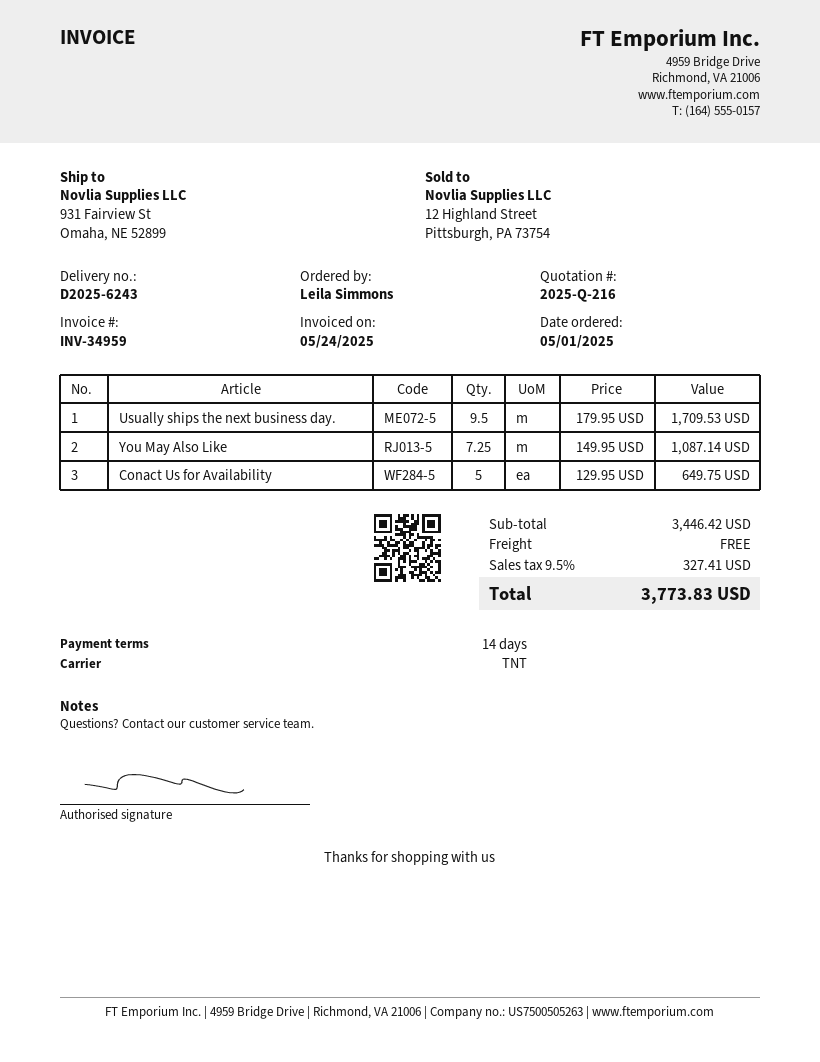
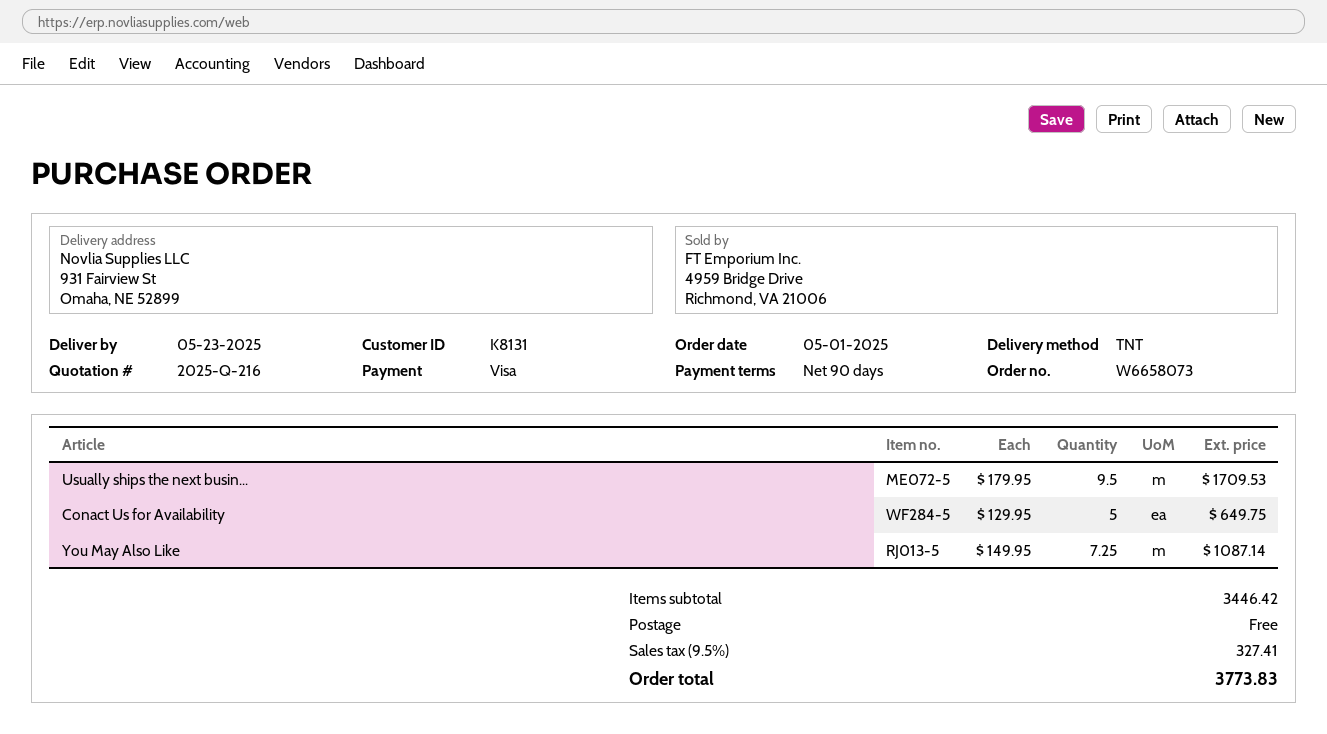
payment terms: 14 days -> 90 days

